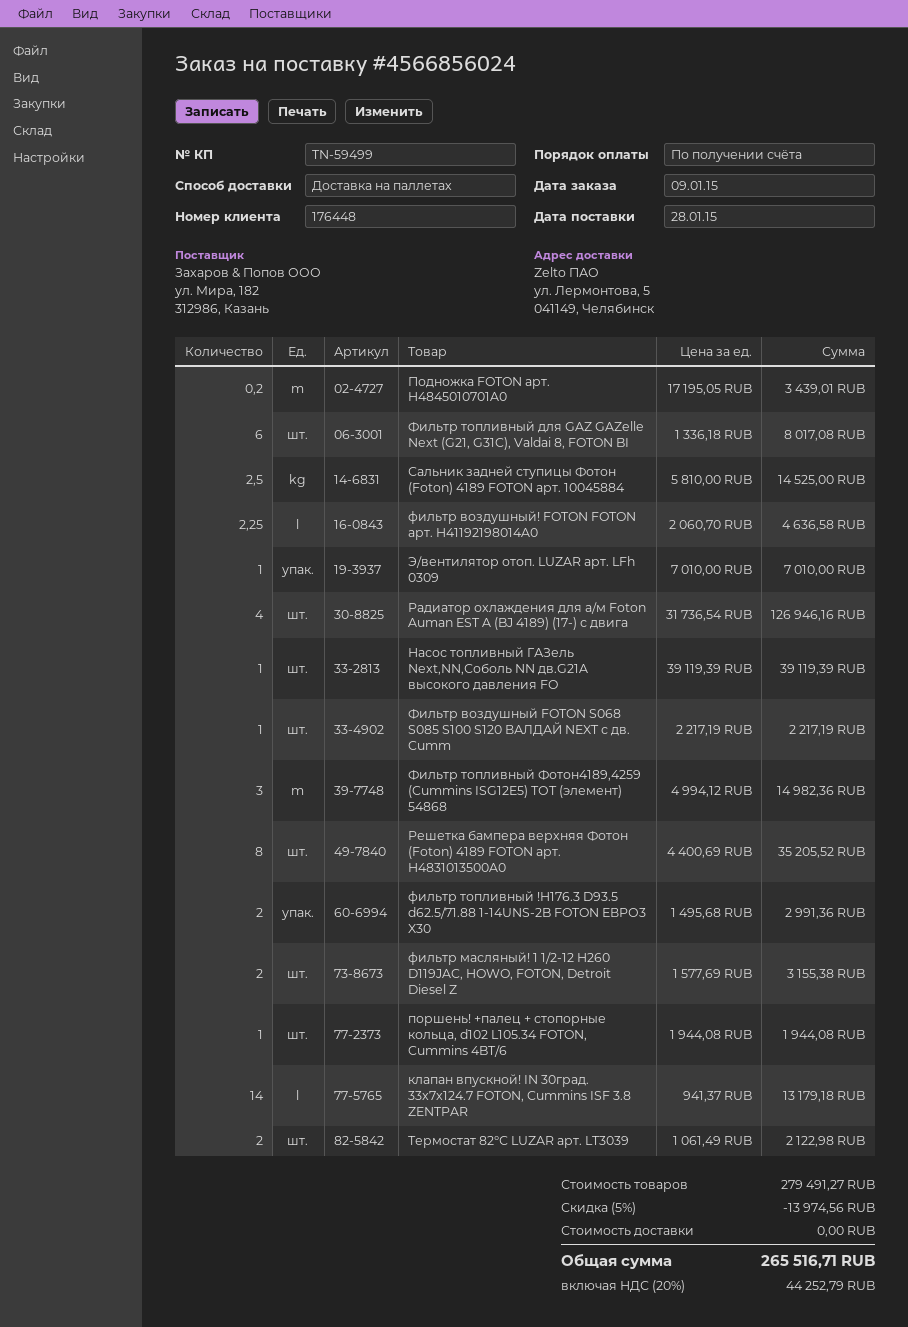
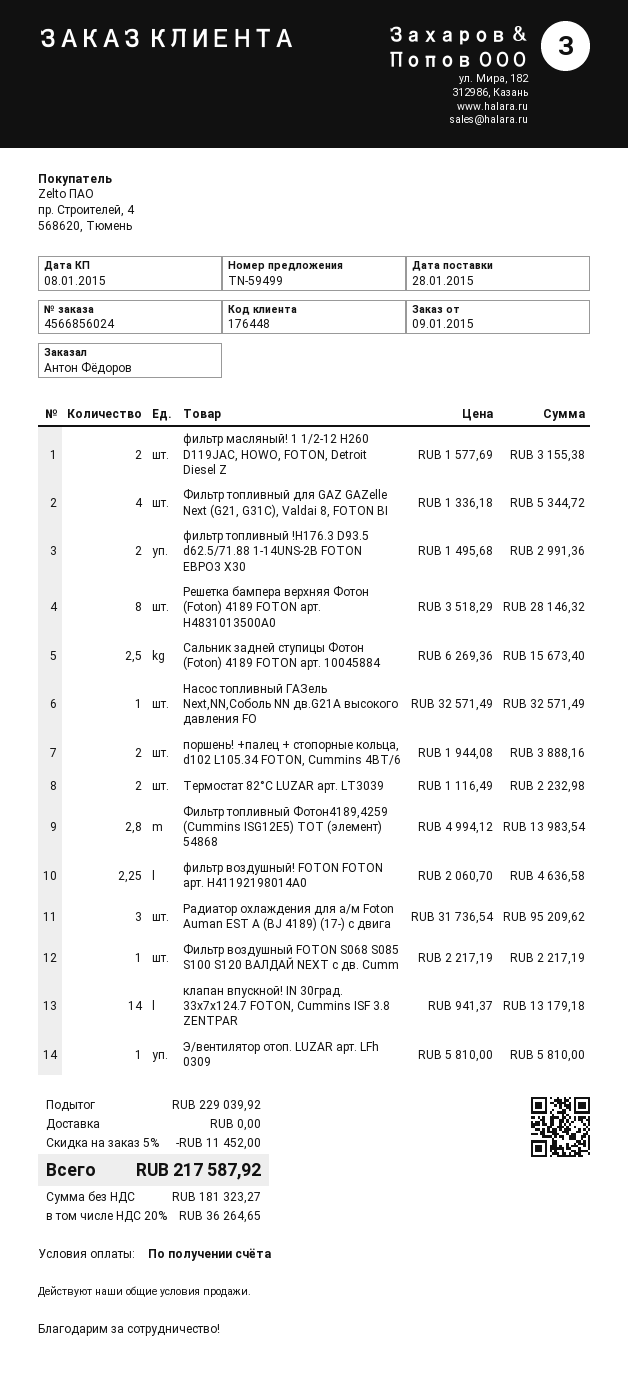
Подножка FOTON арт. H4845010701A0: 0.2 x 17195.05 = 3439.01 -> none
Фильтр топливный для GAZ GAZelle Next (G21, G31C), Valdai 8, FOTON BI: 6 x 1336.18 = 8017.08 -> 4 x 1336.18 = 5344.72
Сальник задней ступицы Фотон (Foton) 4189 FOTON арт. 10045884: 2.5 x 5810.00 = 14525.00 -> 2.5 x 6269.36 = 15673.40
Э/вентилятор отоп. LUZAR арт. LFh 0309: 1 x 7010.00 = 7010.00 -> 1 x 5810.00 = 5810.00
Радиатор охлаждения для а/м Foton Auman EST A (BJ 4189) (17-) с двига: 4 x 31736.54 = 126946.16 -> 3 x 31736.54 = 95209.62
Насос топливный ГАЗель Next,NN,Соболь NN дв.G21A высокого давления FO: 1 x 39119.39 = 39119.39 -> 1 x 32571.49 = 32571.49
Фильтр топливный Фотон4189,4259 (Cummins ISG12E5) ТОТ (элемент) 54868: 3 x 4994.12 = 14982.36 -> 2.8 x 4994.12 = 13983.54
Решетка бампера верхняя Фотон (Foton) 4189 FOTON арт. H4831013500A0: 8 x 4400.69 = 35205.52 -> 8 x 3518.29 = 28146.32
поршень! +палец + стопорные кольца, d102 L105.34 FOTON, Cummins 4BT/6: 1 x 1944.08 = 1944.08 -> 2 x 1944.08 = 3888.16
Термостат 82°С LUZAR арт. LT3039: 2 x 1061.49 = 2122.98 -> 2 x 1116.49 = 2232.98
subtotal: 279491.27 -> 229039.92
discount: 5% = 13974.56 -> 5% = 11452.00
tax: 20% = 44252.79 -> 20% = 36264.65
total: 265516.71 -> 217587.92

